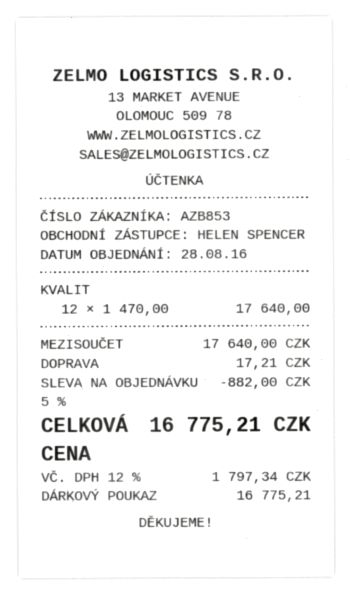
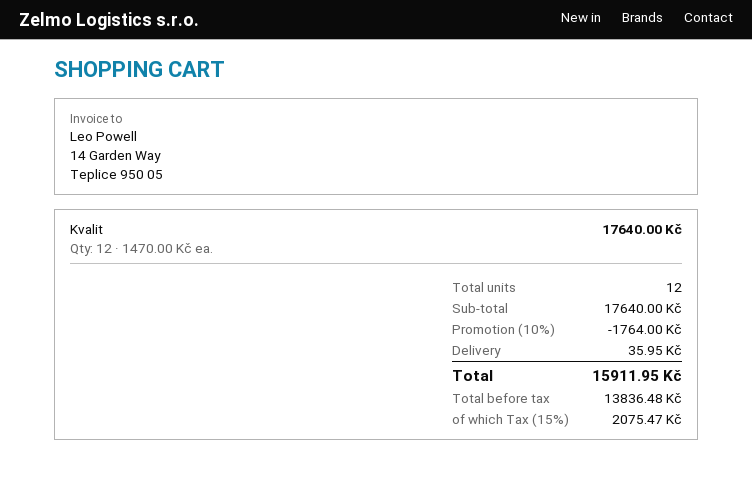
discount: 5% = 882.00 -> 10% = 1764.00
shipping: 17.21 -> 35.95
tax: 12% = 1797.34 -> 15% = 2075.47
total: 16775.21 -> 15911.95

